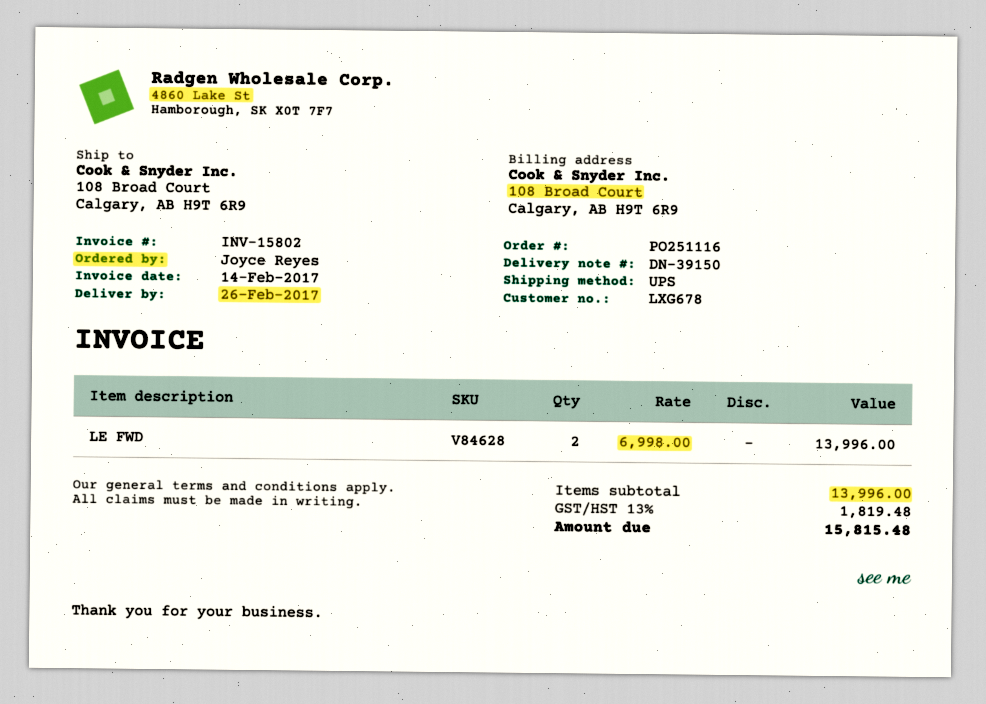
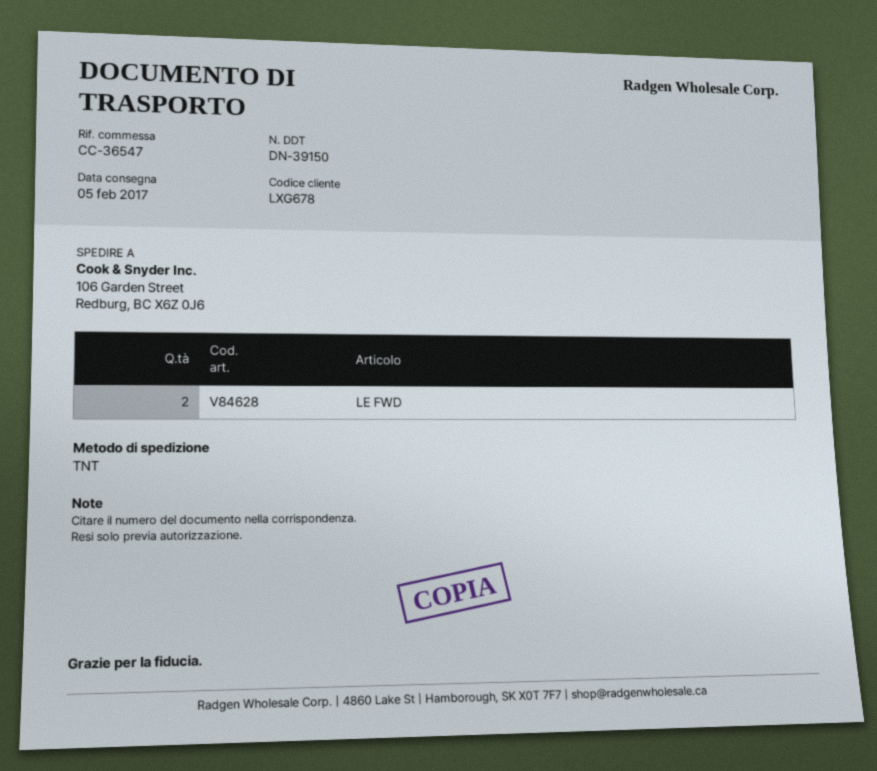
delivery date: 2017-02-26 -> 2017-02-05
shipping method: UPS -> TNT
ship to: 108 Broad Court, Calgary, AB H9T 6R9 -> 106 Garden Street, Redburg, BC X6Z 0J6

